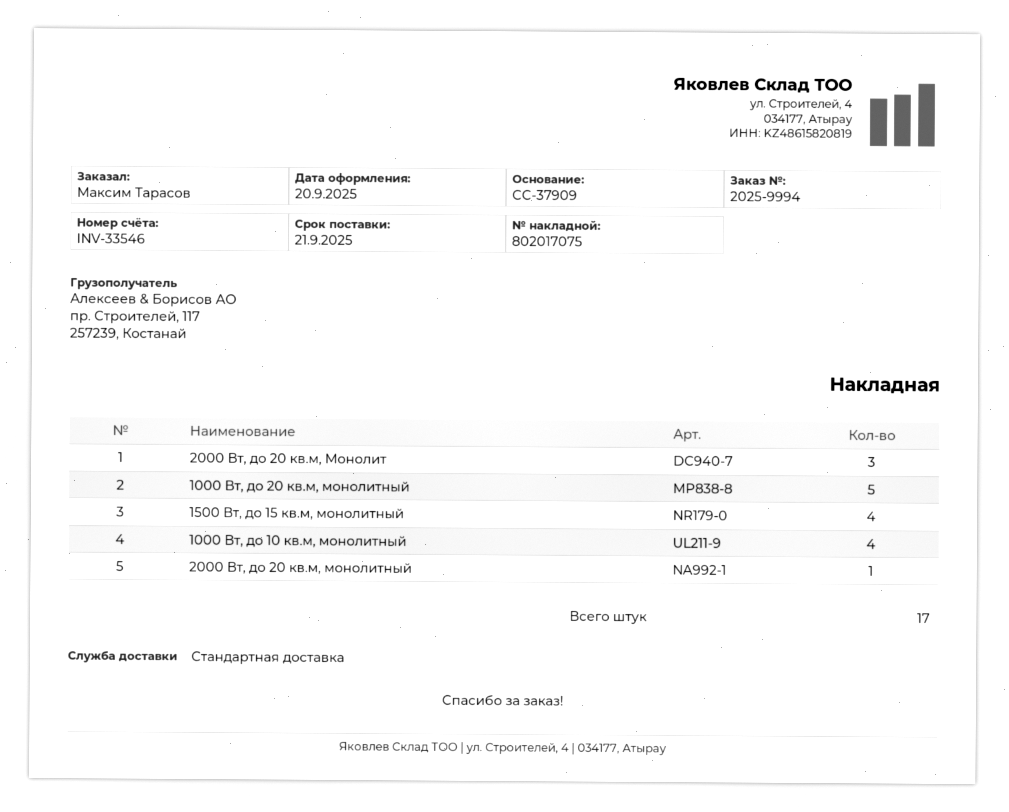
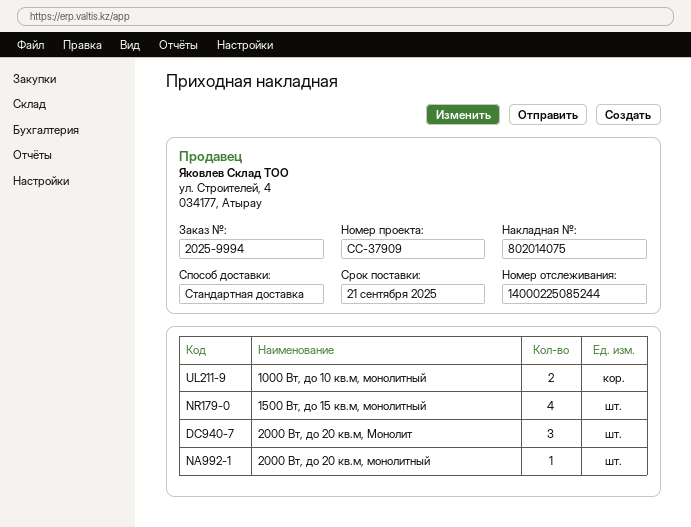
delivery note number: 802017075 -> 802014075
1000 Вт, до 20 кв.м, монолитный: 5 -> none
1000 Вт, до 10 кв.м, монолитный: 4 -> 2

